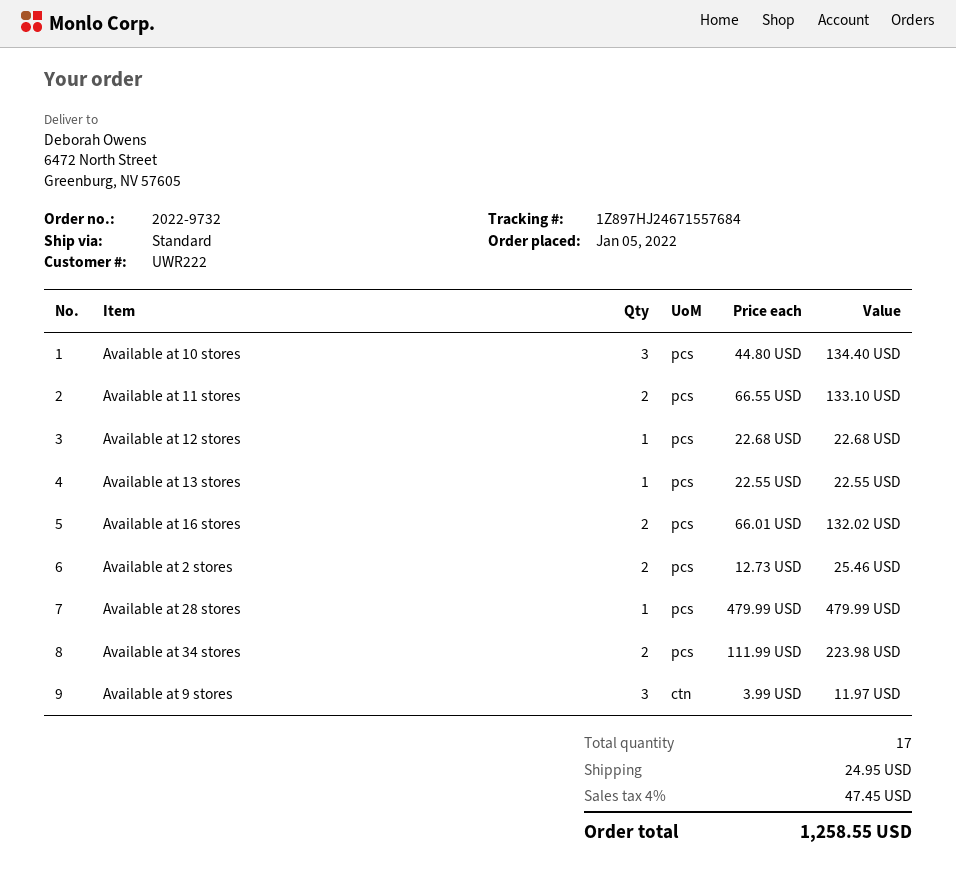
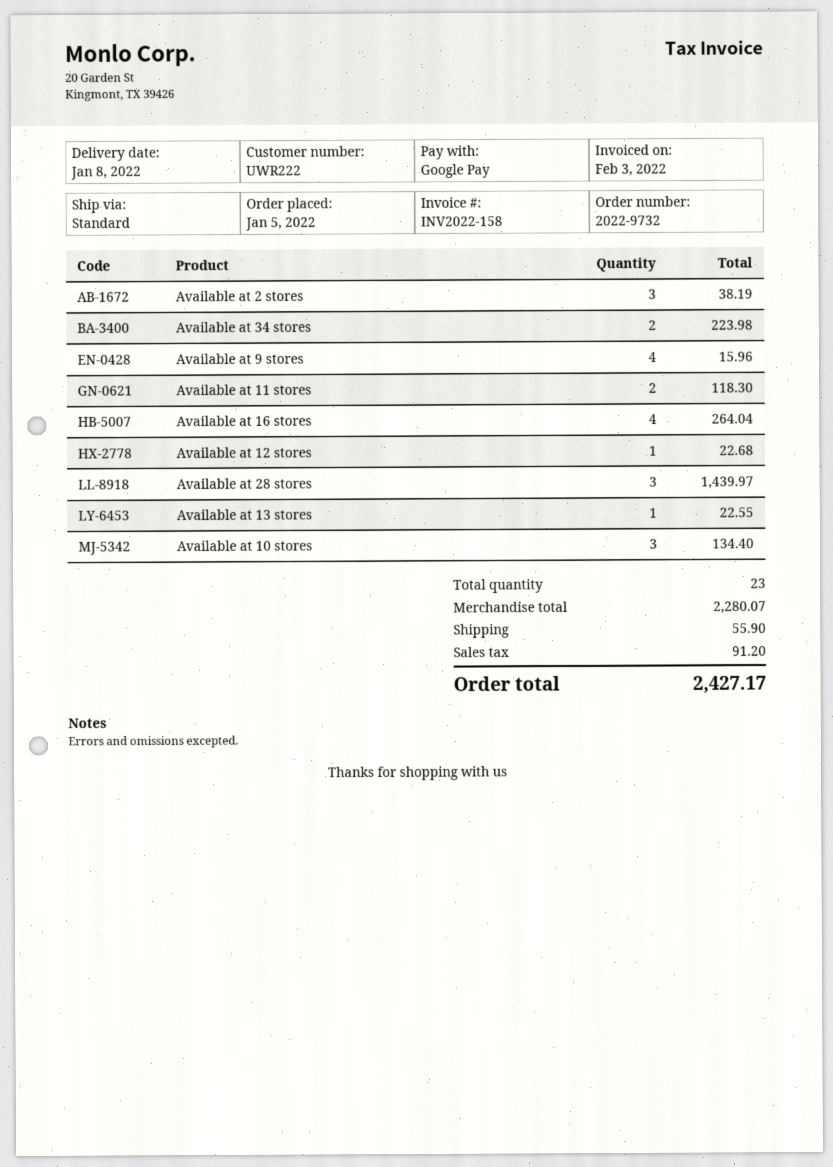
Available at 11 stores: 2 for 133.10 -> 2 for 118.30
Available at 16 stores: 2 for 132.02 -> 4 for 264.04
Available at 2 stores: 2 for 25.46 -> 3 for 38.19
Available at 28 stores: 1 for 479.99 -> 3 for 1439.97
Available at 9 stores: 3 for 11.97 -> 4 for 15.96
total quantity: 17 -> 23
shipping: 24.95 -> 55.90
tax: 47.45 -> 91.20
total: 1258.55 -> 2427.17

